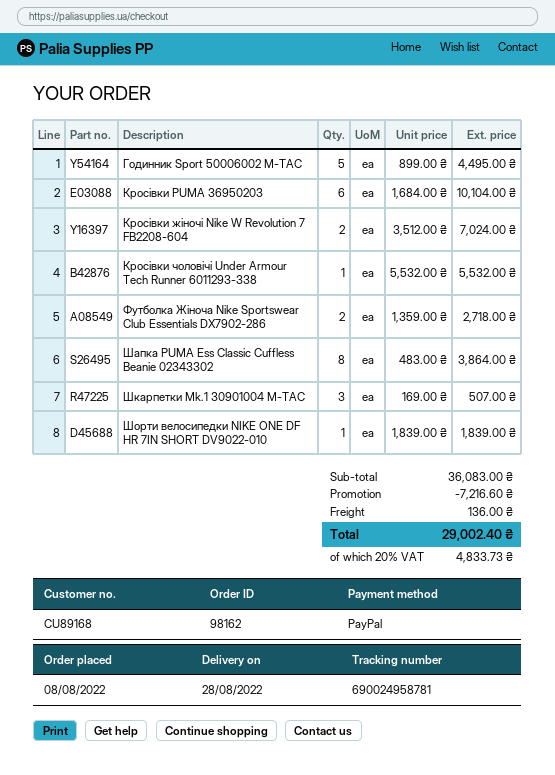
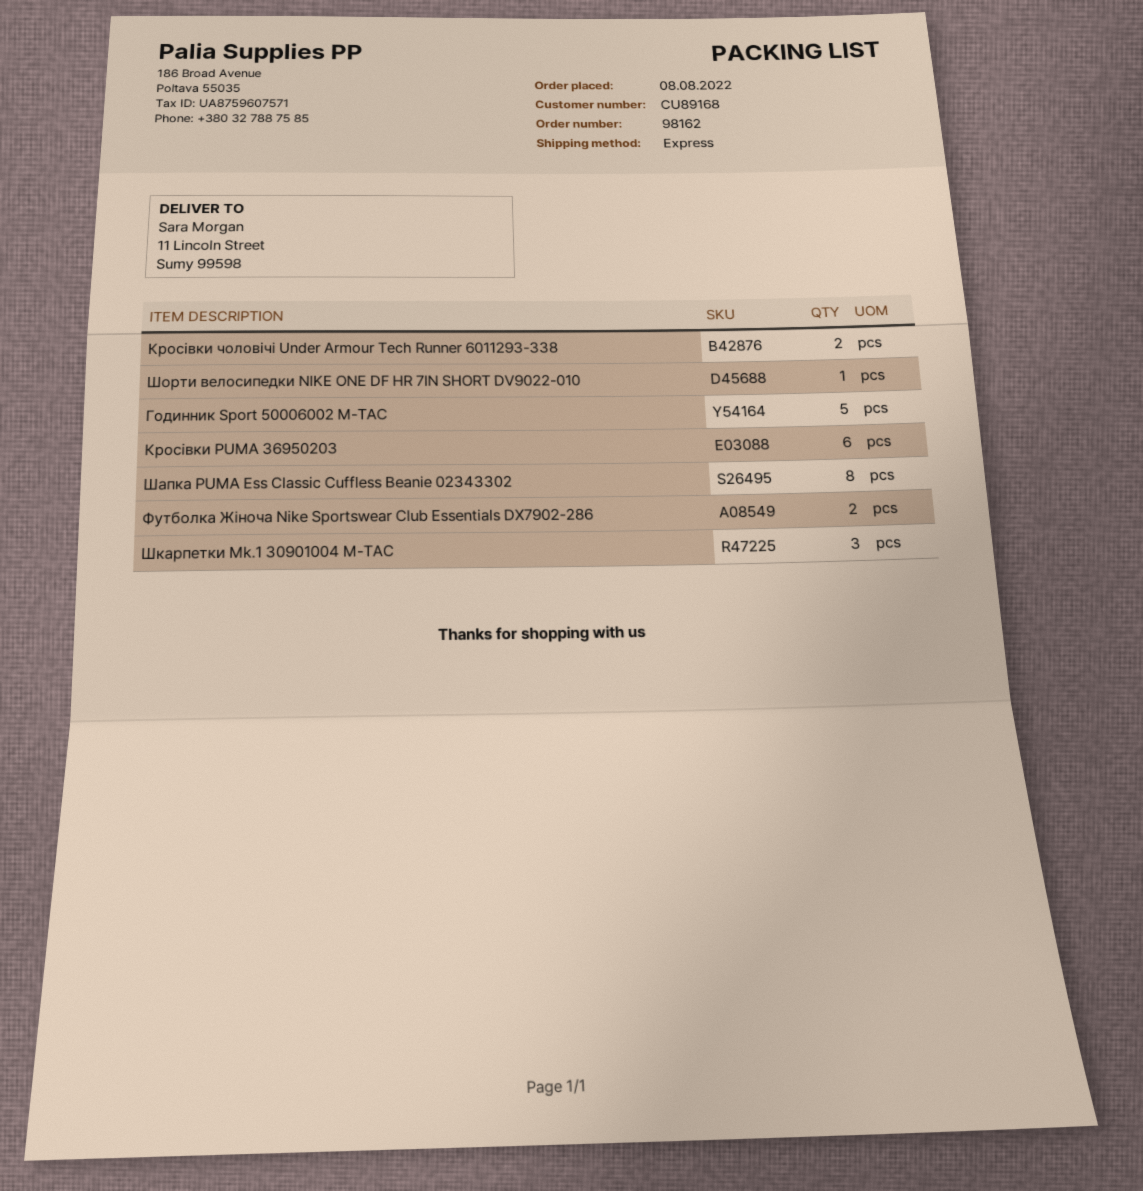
Кросівки жіночі Nike W Revolution 7 FB2208-604: 2 -> none
Кросівки чоловічі Under Armour Tech Runner 6011293-338: 1 -> 2

